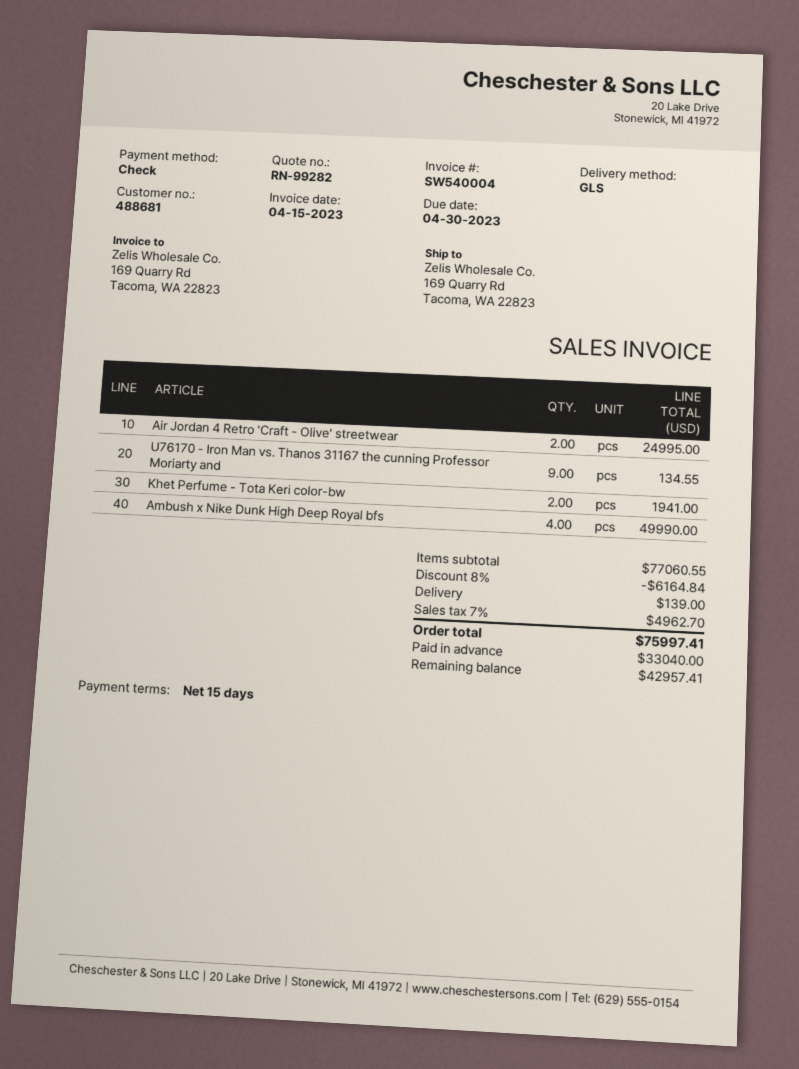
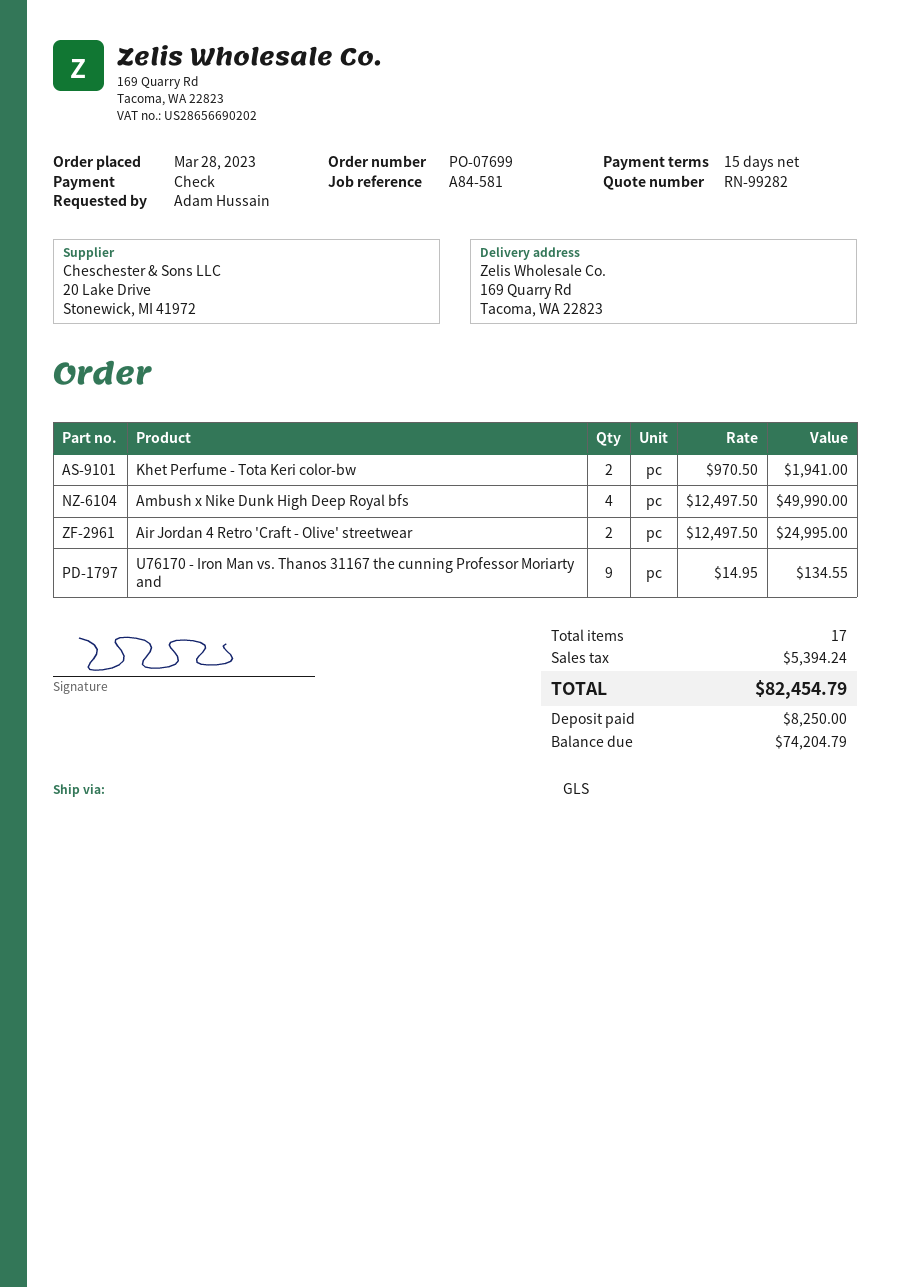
discount: 8% = 6164.84 -> none
shipping: 139.00 -> none
tax: 4962.70 -> 5394.24
total: 75997.41 -> 82454.79
deposit: 33040.00 -> 8250.00
balance: 42957.41 -> 74204.79

